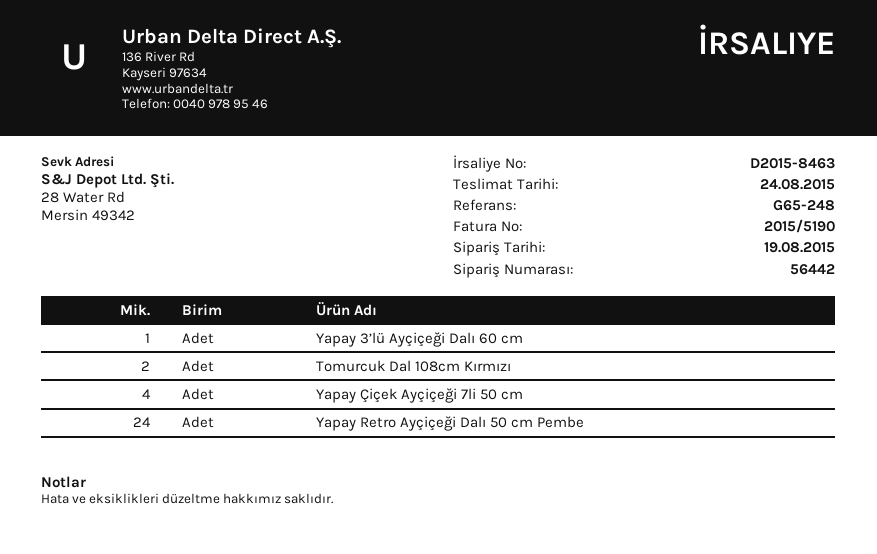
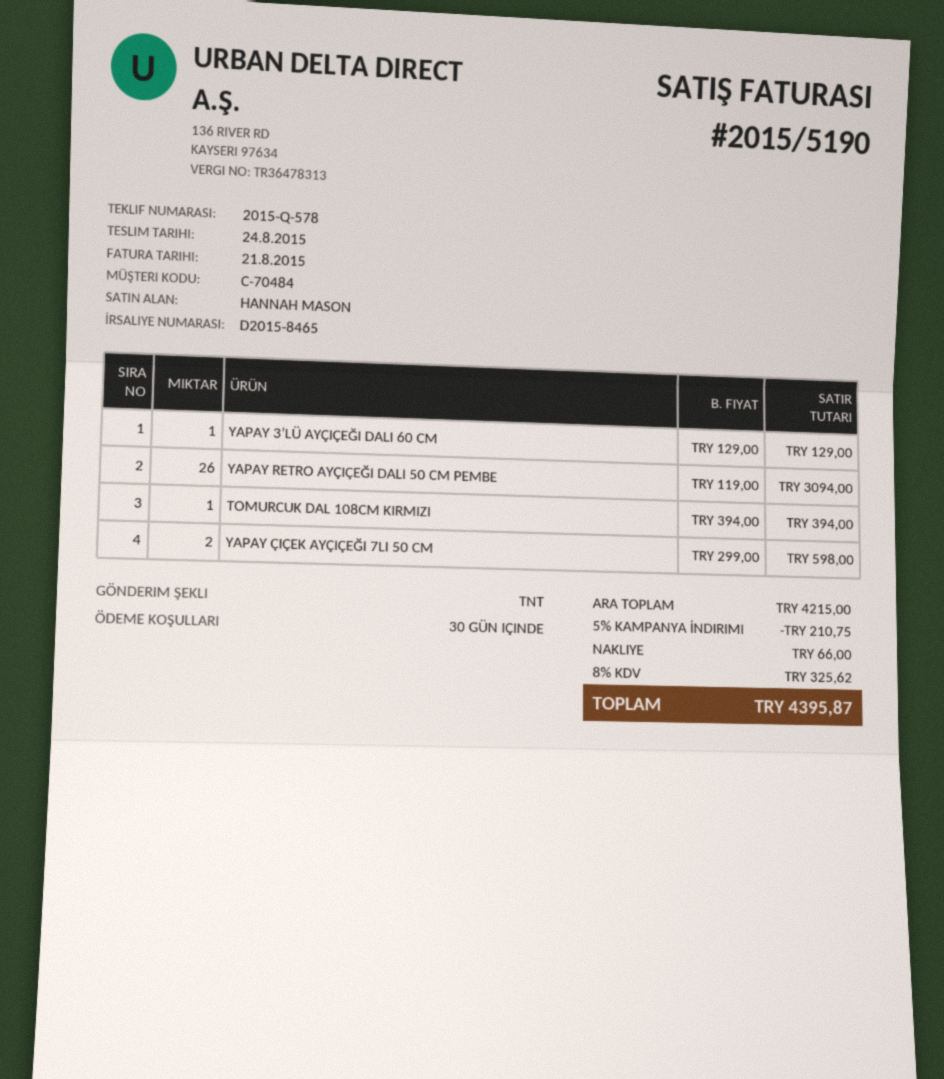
delivery note number: D2015-8463 -> D2015-8465
Tomurcuk Dal 108cm Kırmızı: 2 -> 1
Yapay Çiçek Ayçiçeği 7li 50 cm: 4 -> 2
Yapay Retro Ayçiçeği Dalı 50 cm Pembe: 24 -> 26

